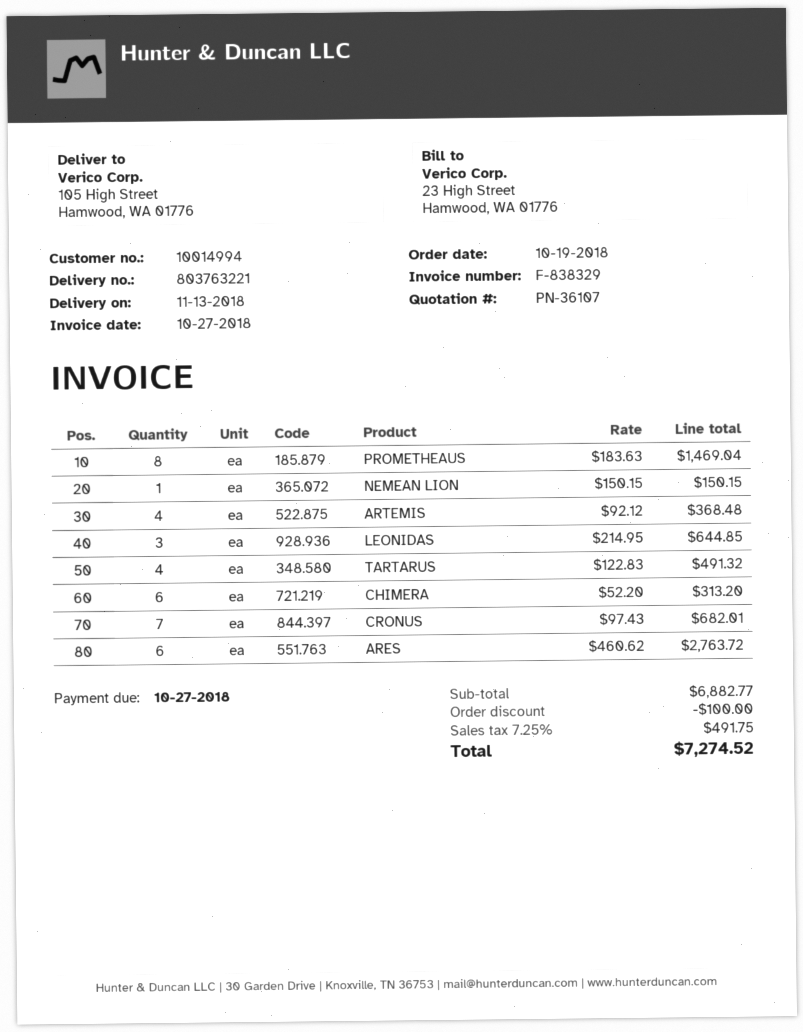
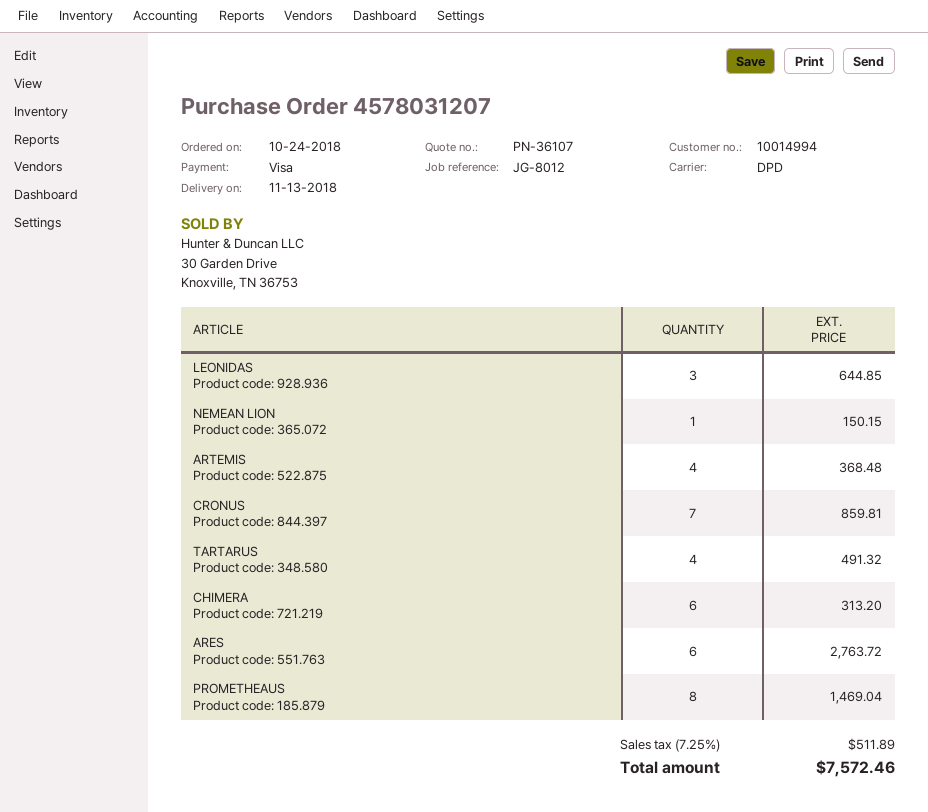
order date: 2018-10-19 -> 2018-10-24
CRONUS: 7 for 682.01 -> 7 for 859.81
discount: 100.00 -> none
tax: 7.25% = 491.75 -> 7.25% = 511.89
total: 7274.52 -> 7572.46

